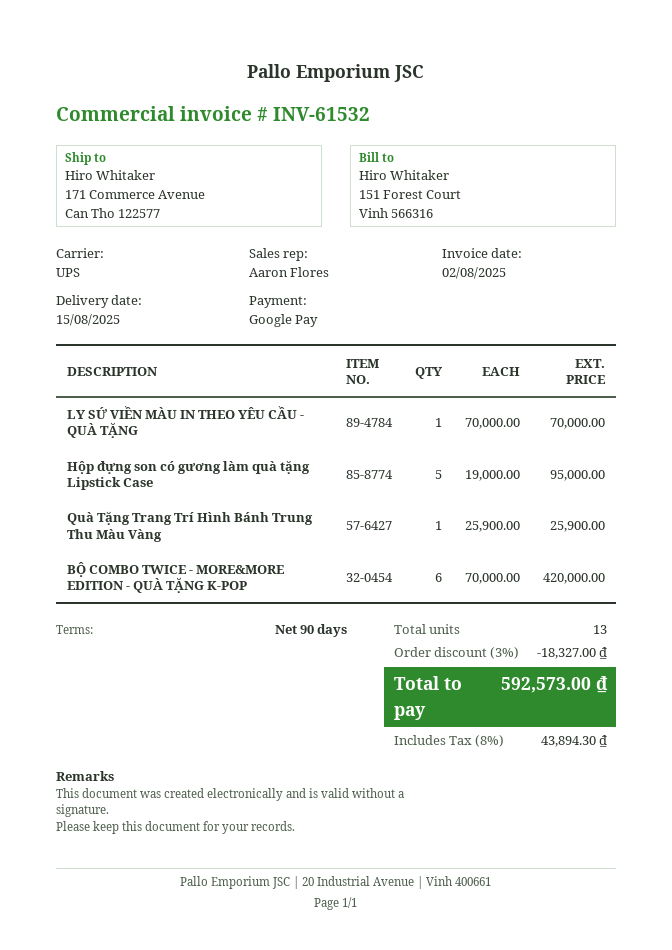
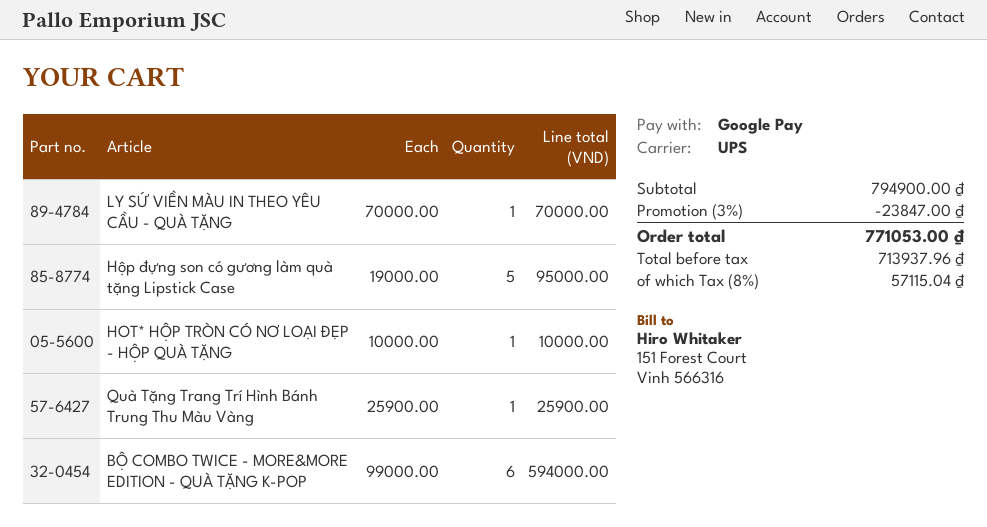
BỘ COMBO TWICE - MORE&MORE EDITION - QUÀ TẶNG K-POP: 6 x 70000.00 = 420000.00 -> 6 x 99000.00 = 594000.00
HOT* HỘP TRÒN CÓ NƠ LOẠI ĐẸP - HỘP QUÀ TẶNG: none -> 1 x 10000.00 = 10000.00
discount: 3% = 18327.00 -> 3% = 23847.00
tax: 8% = 43894.30 -> 8% = 57115.04
total: 592573.00 -> 771053.00

